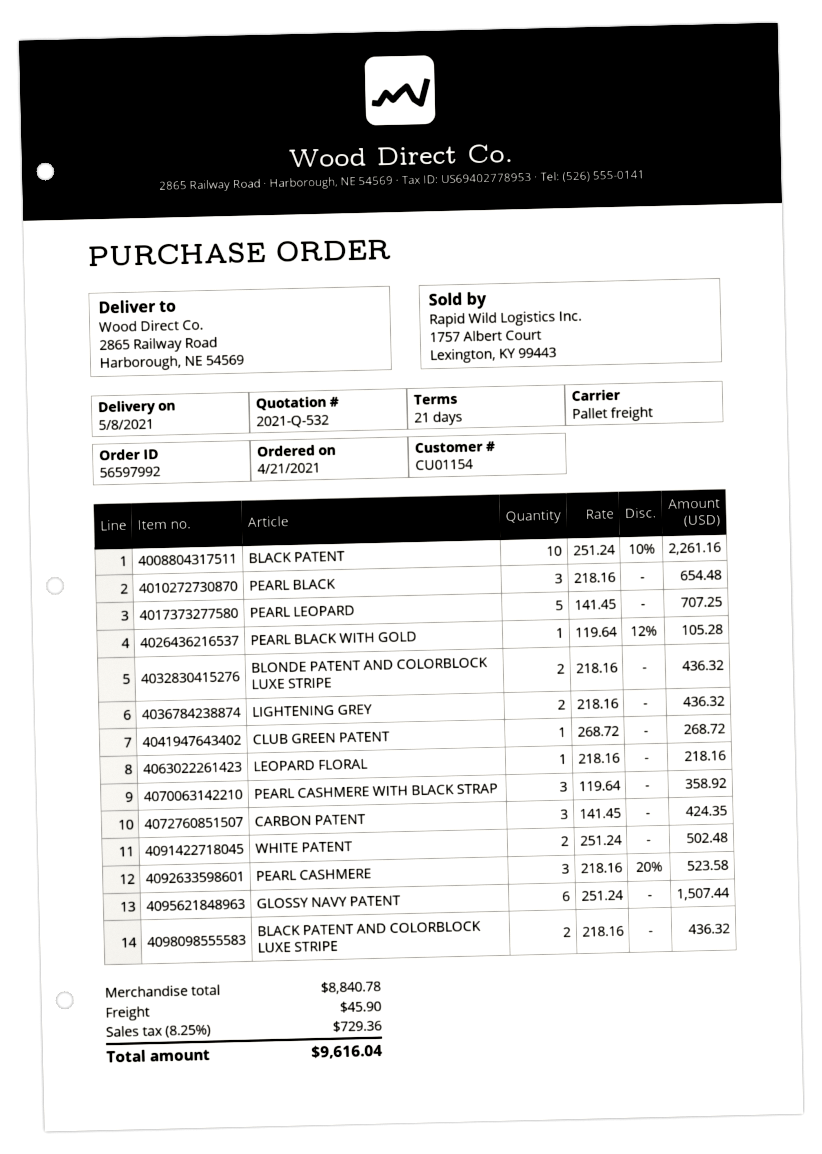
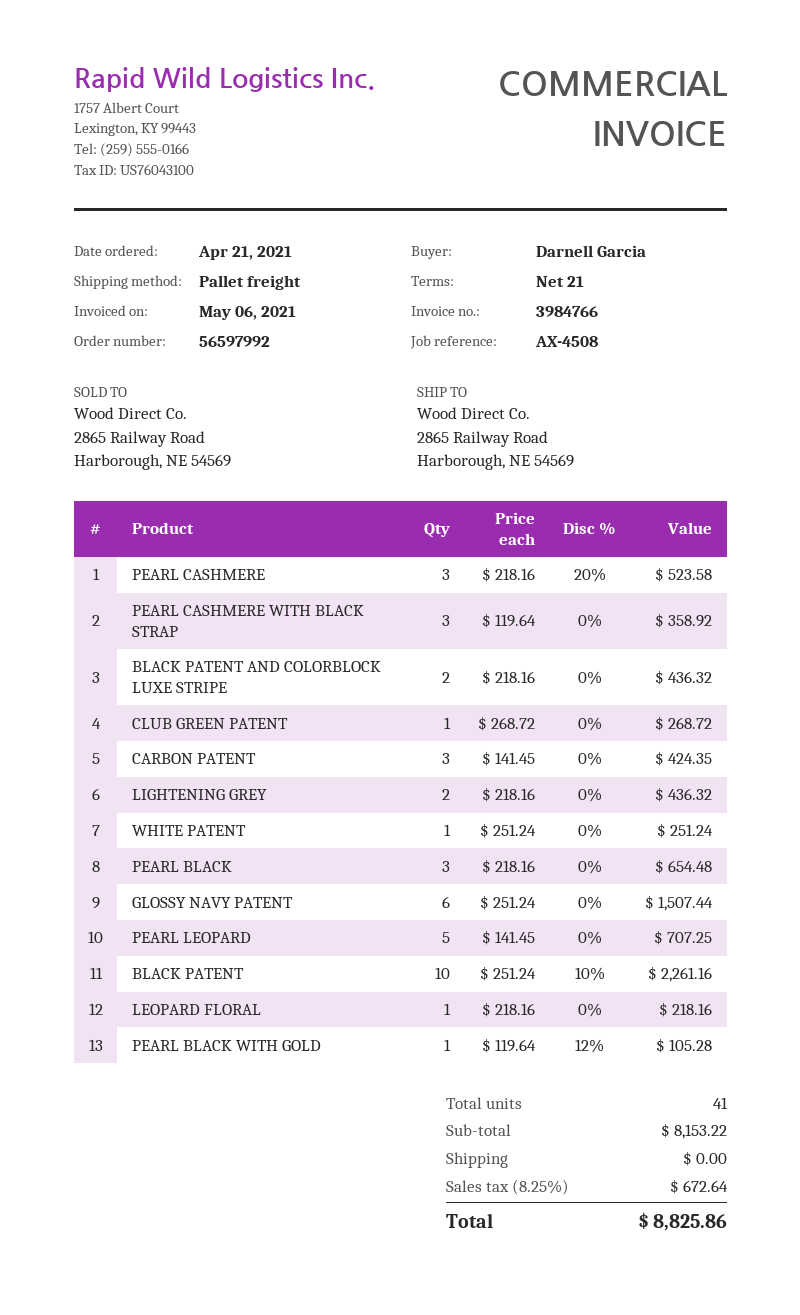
BLONDE PATENT AND COLORBLOCK LUXE STRIPE: 2 x 218.16 = 436.32 -> none
WHITE PATENT: 2 x 251.24 = 502.48 -> 1 x 251.24 = 251.24
subtotal: 8840.78 -> 8153.22
shipping: 45.90 -> 0.00
tax: 8.25% = 729.36 -> 8.25% = 672.64
total: 9616.04 -> 8825.86

